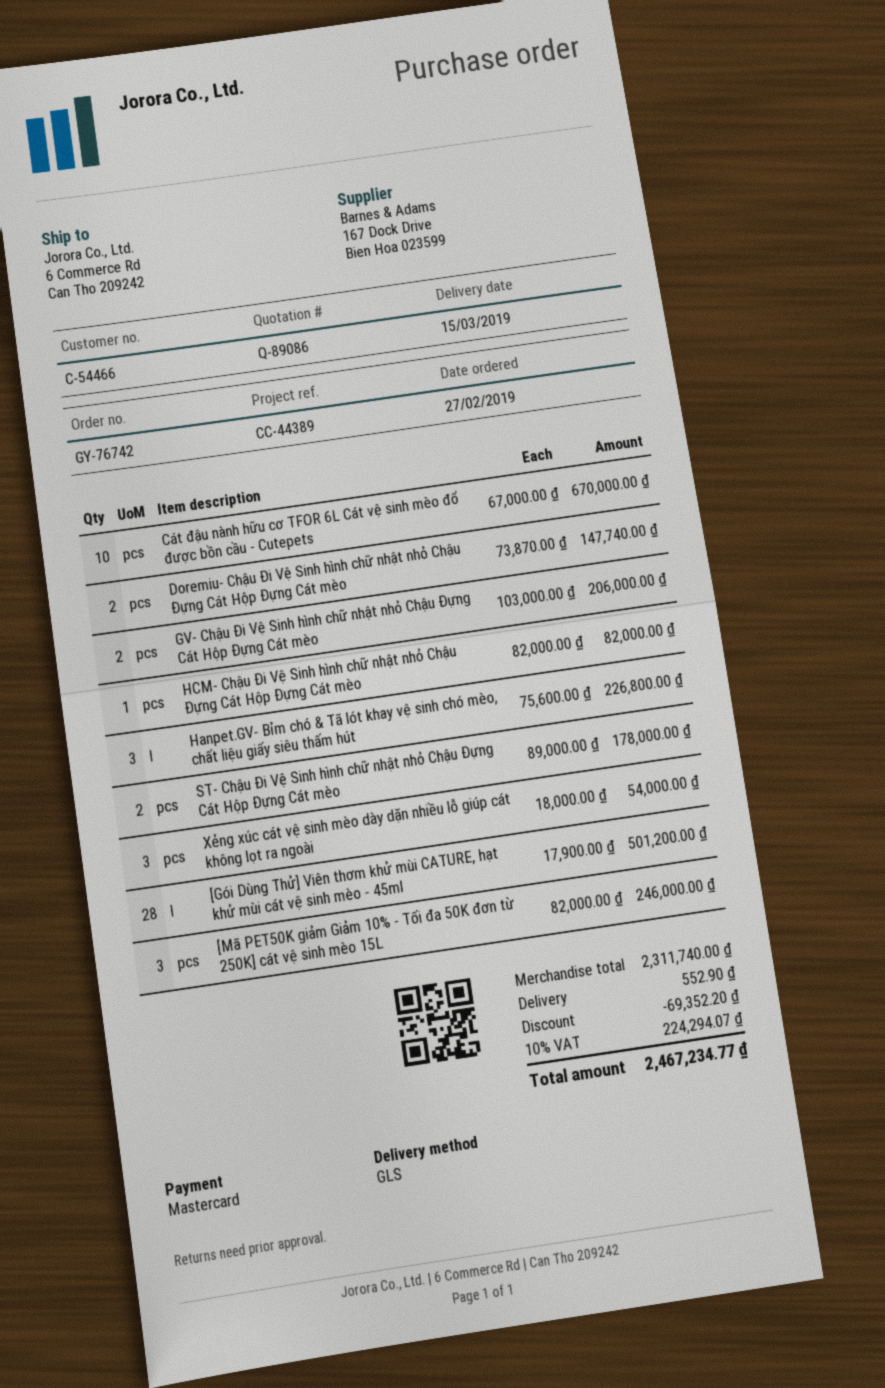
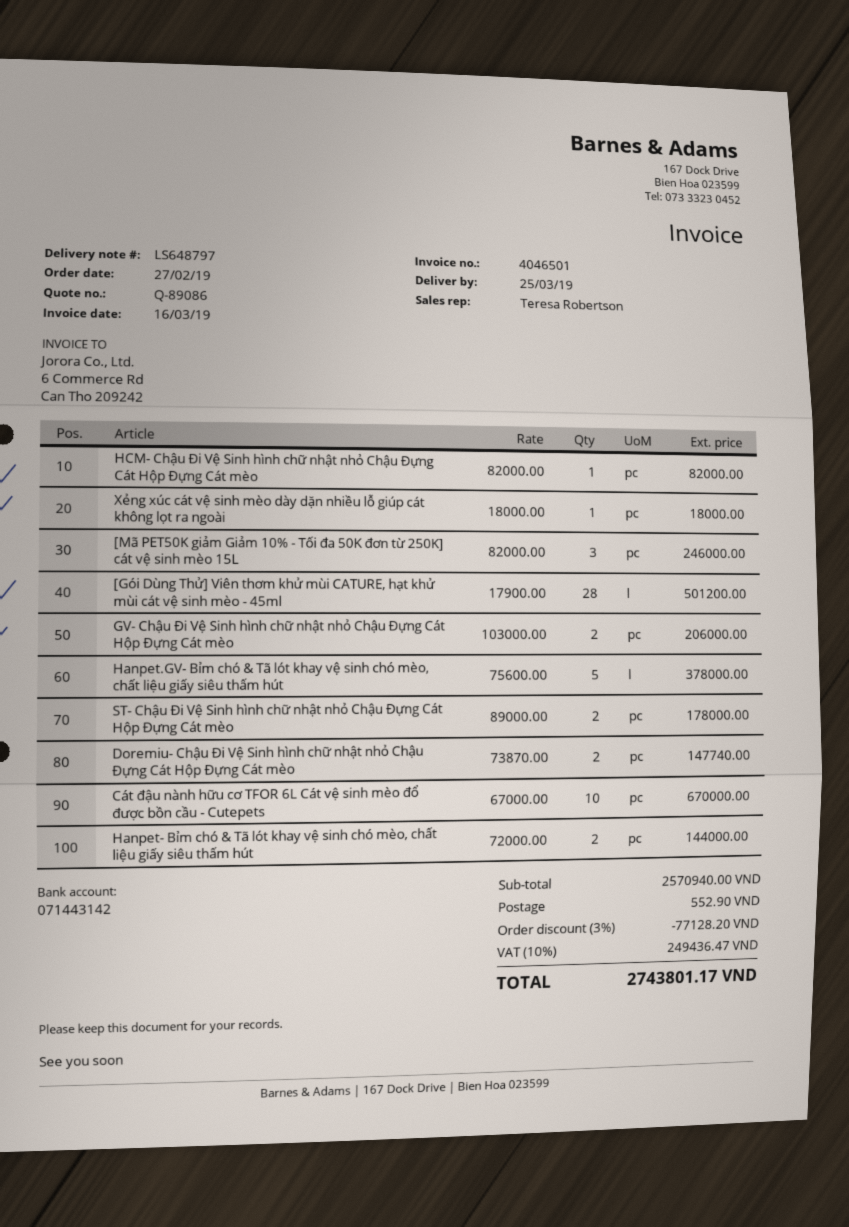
delivery date: 2019-03-15 -> 2019-03-25
Hanpet.GV- Bỉm chó & Tã lót khay vệ sinh chó mèo, chất liệu giấy siêu thấm hút: 3 x 75600.00 = 226800.00 -> 5 x 75600.00 = 378000.00
Xẻng xúc cát vệ sinh mèo dày dặn nhiều lỗ giúp cát không lọt ra ngoài: 3 x 18000.00 = 54000.00 -> 1 x 18000.00 = 18000.00
Hanpet- Bỉm chó & Tã lót khay vệ sinh chó mèo, chất liệu giấy siêu thấm hút: none -> 2 x 72000.00 = 144000.00
subtotal: 2311740.00 -> 2570940.00
discount: 69352.20 -> 77128.20
tax: 10% = 224294.07 -> 10% = 249436.47
total: 2467234.77 -> 2743801.17

